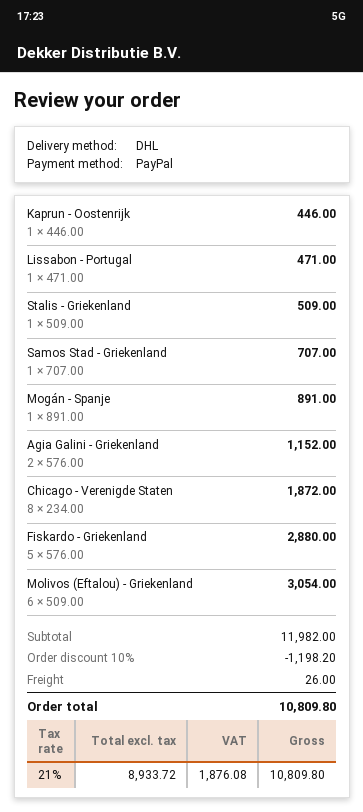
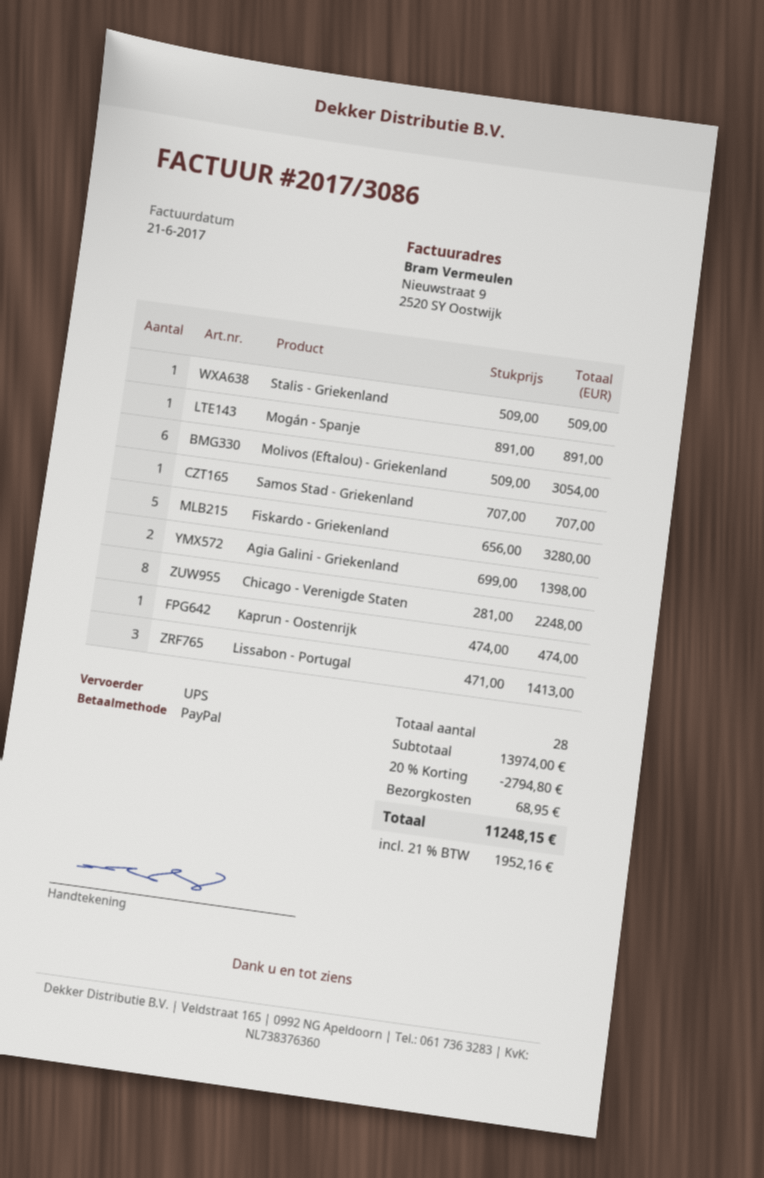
shipping method: DHL -> UPS
Kaprun - Oostenrijk: 1 x 446.00 = 446.00 -> 1 x 474.00 = 474.00
Lissabon - Portugal: 1 x 471.00 = 471.00 -> 3 x 471.00 = 1413.00
Agia Galini - Griekenland: 2 x 576.00 = 1152.00 -> 2 x 699.00 = 1398.00
Chicago - Verenigde Staten: 8 x 234.00 = 1872.00 -> 8 x 281.00 = 2248.00
Fiskardo - Griekenland: 5 x 576.00 = 2880.00 -> 5 x 656.00 = 3280.00
subtotal: 11982.00 -> 13974.00
discount: 10% = 1198.20 -> 20% = 2794.80
shipping: 26.00 -> 68.95
tax: 21% = 1876.08 -> 21% = 1952.16
total: 10809.80 -> 11248.15

